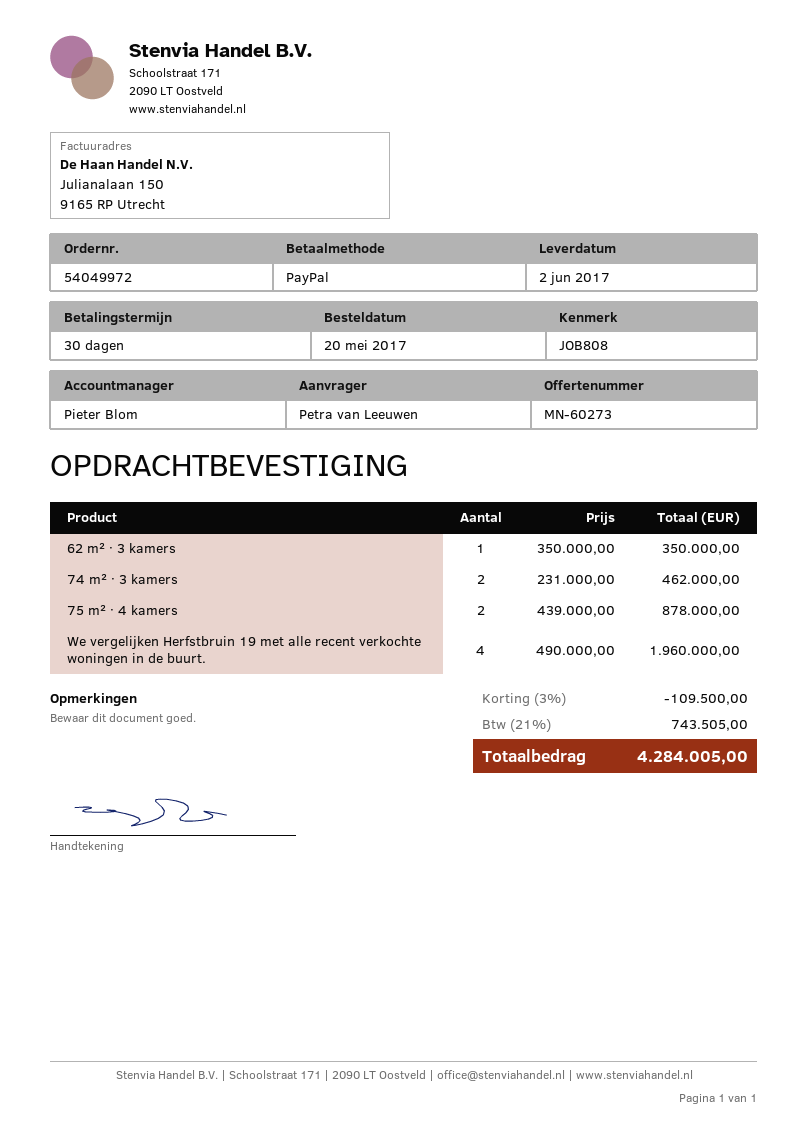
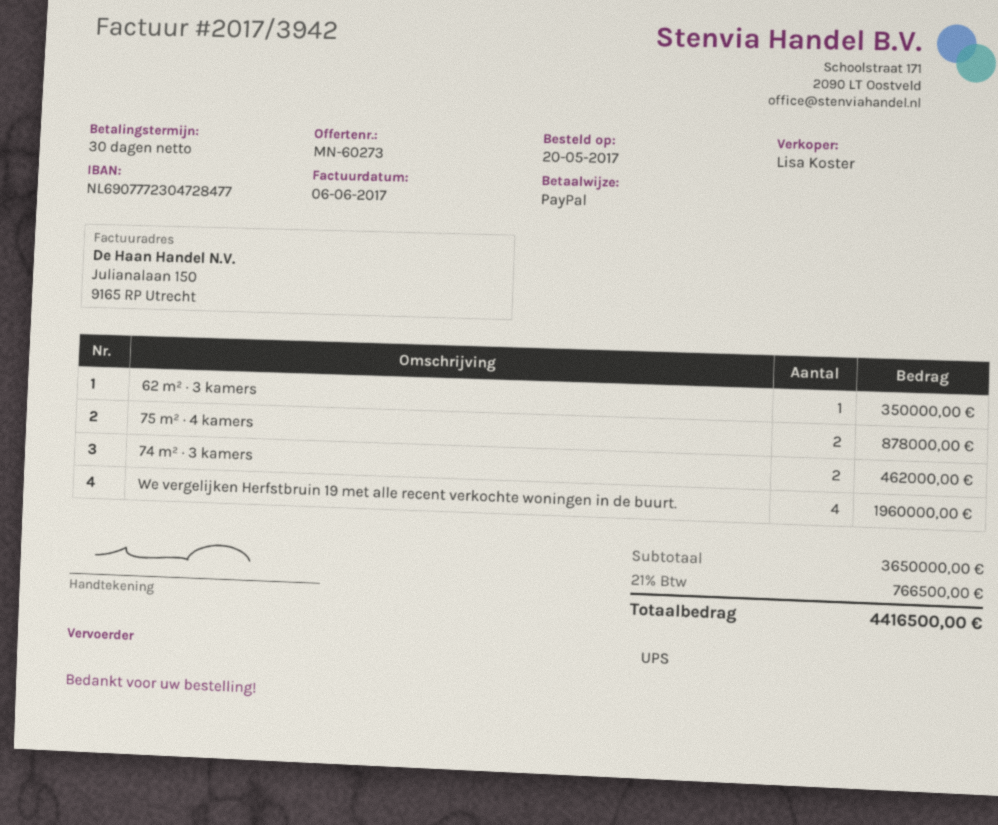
sales rep: Pieter Blom -> Lisa Koster
discount: 3% = 109500.00 -> none
tax: 21% = 743505.00 -> 21% = 766500.00
total: 4284005.00 -> 4416500.00

